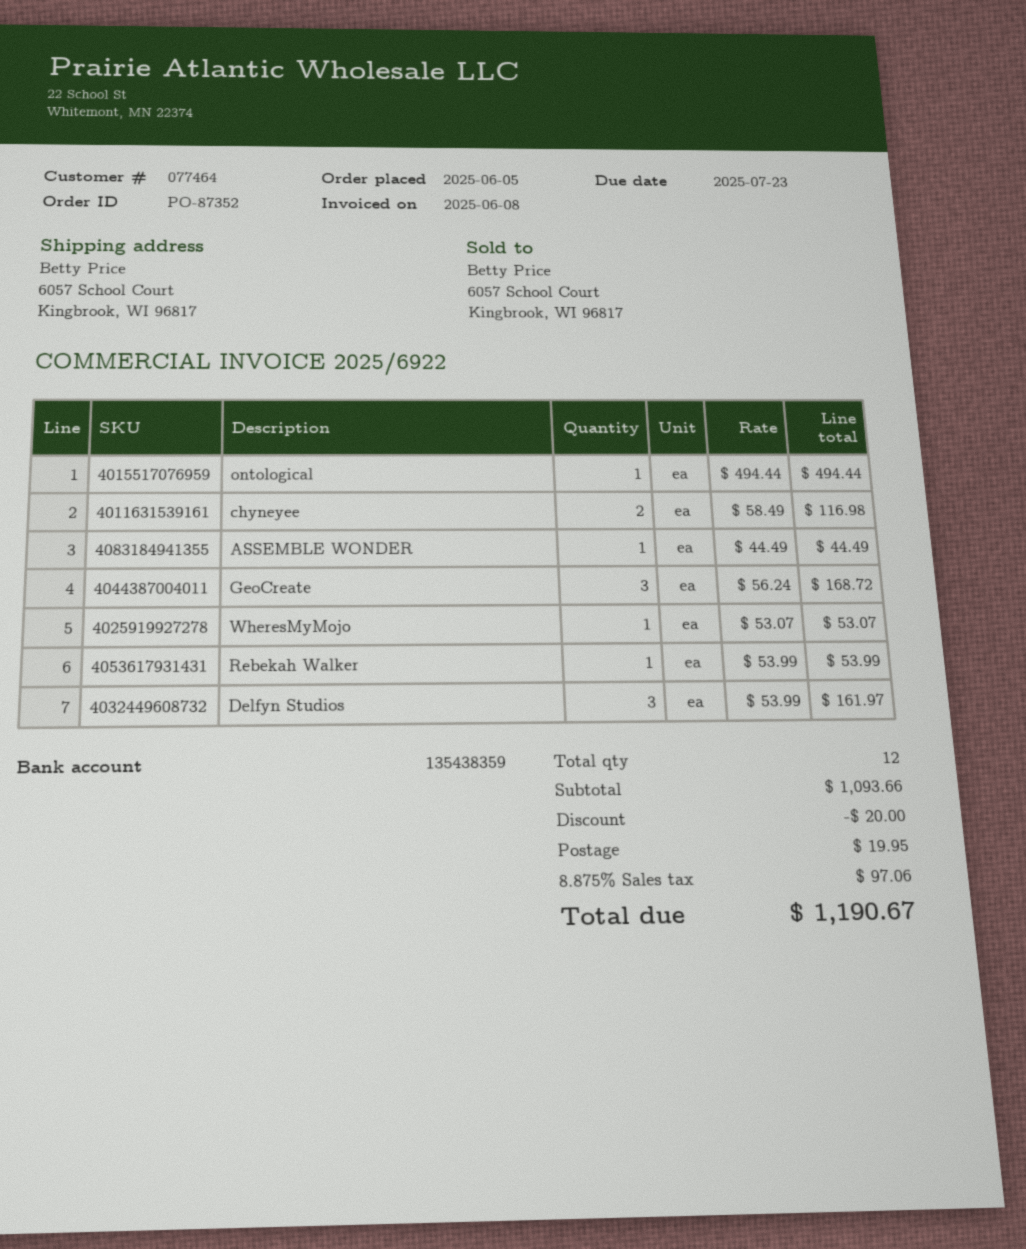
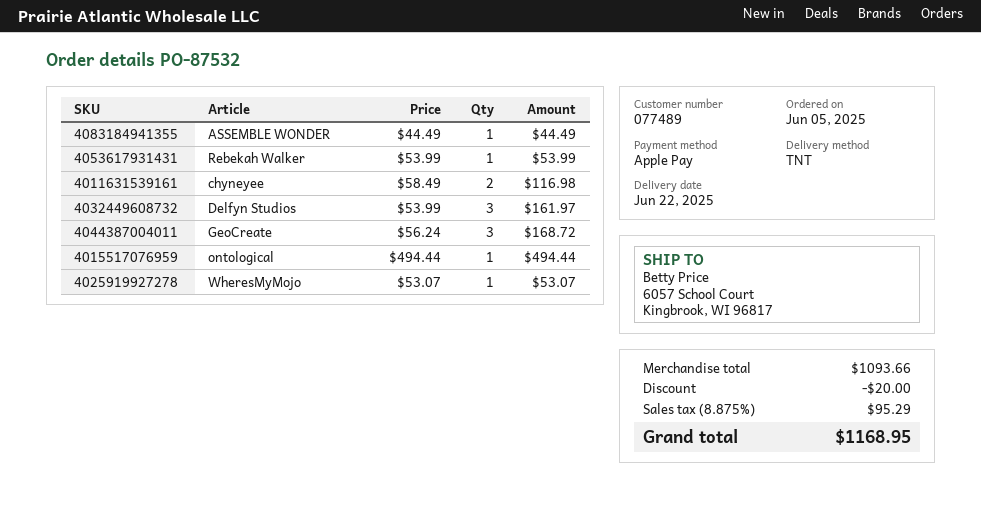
order number: PO-87352 -> PO-87532
customer number: 077464 -> 077489
shipping: 19.95 -> none
tax: 8.875% = 97.06 -> 8.875% = 95.29
total: 1190.67 -> 1168.95

